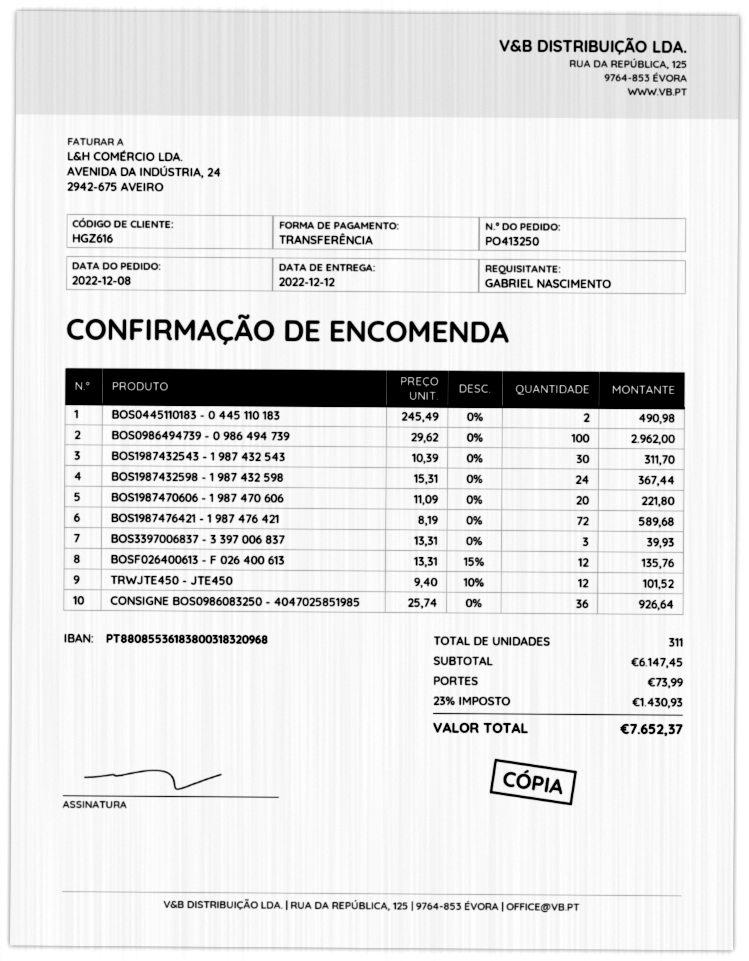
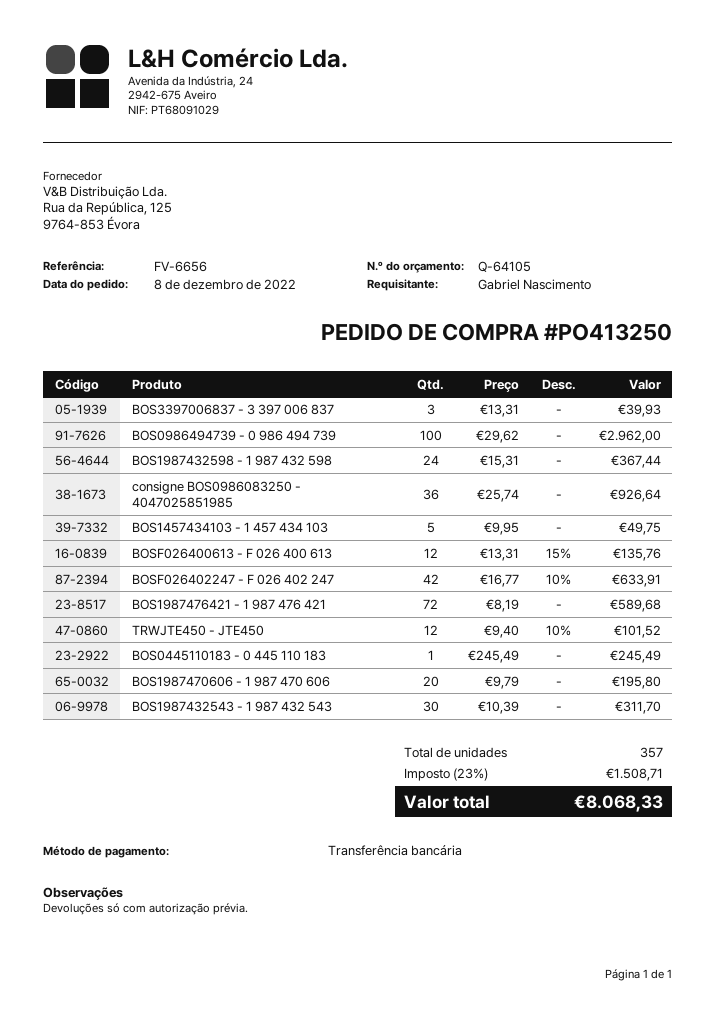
BOS0445110183 - 0 445 110 183: 2 x 245.49 = 490.98 -> 1 x 245.49 = 245.49
BOS1987470606 - 1 987 470 606: 20 x 11.09 = 221.80 -> 20 x 9.79 = 195.80
BOS1457434103 - 1 457 434 103: none -> 5 x 9.95 = 49.75
BOSF026402247 - F 026 402 247: none -> 42 x 16.77 - 10% = 633.91
total quantity: 311 -> 357
shipping: 73.99 -> none
tax: 23% = 1430.93 -> 23% = 1508.71
total: 7652.37 -> 8068.33

